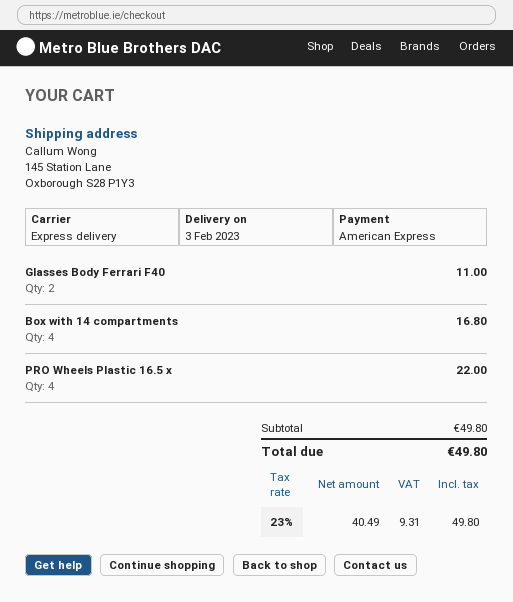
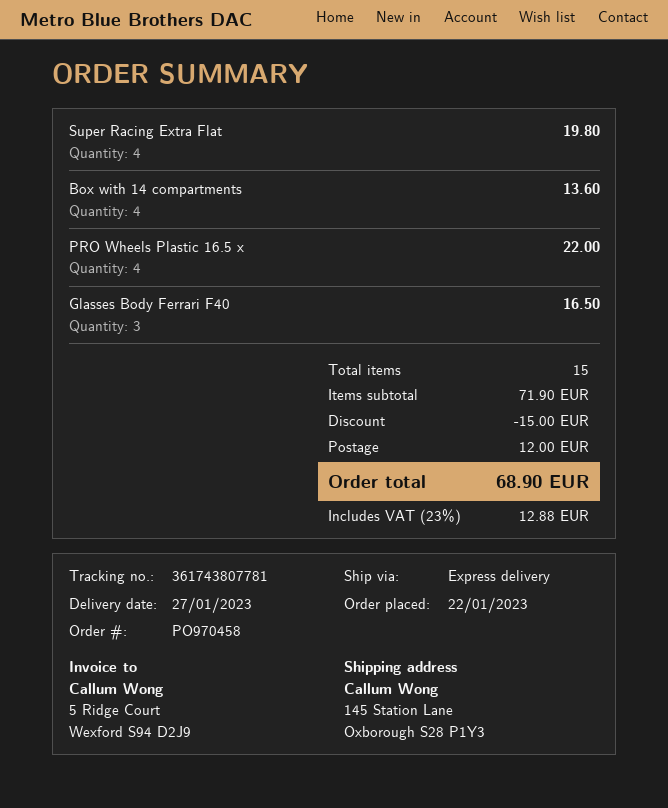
delivery date: 2023-02-03 -> 2023-01-27
Glasses Body Ferrari F40: 2 for 11.00 -> 3 for 16.50
Box with 14 compartments: 4 for 16.80 -> 4 for 13.60
Super Racing Extra Flat: none -> 4 for 19.80
subtotal: 49.80 -> 71.90
discount: none -> 15.00
shipping: none -> 12.00
tax: 23% = 9.31 -> 23% = 12.88
total: 49.80 -> 68.90

